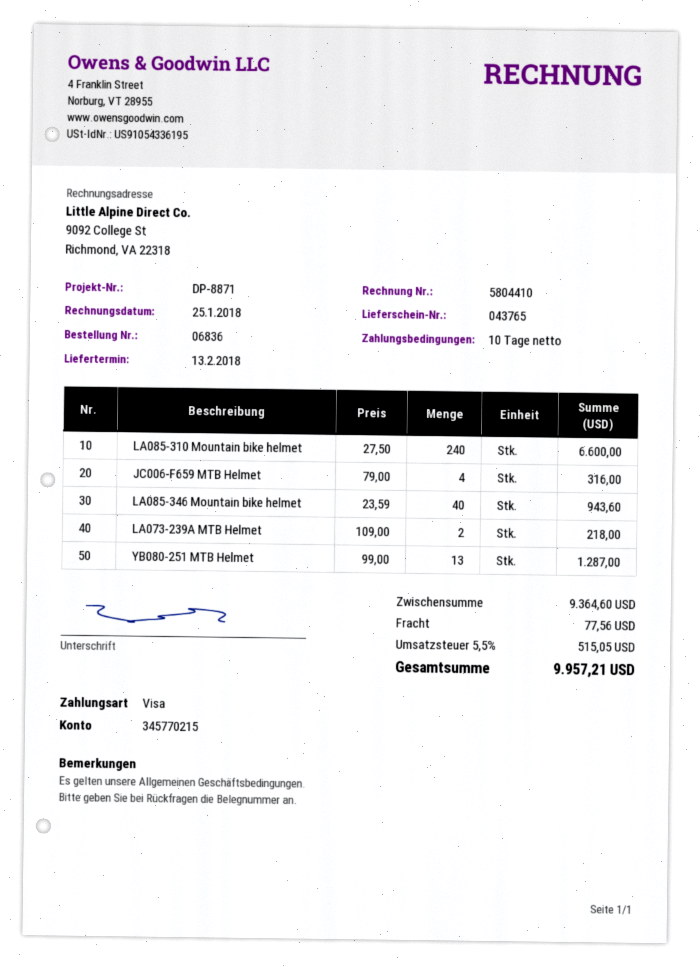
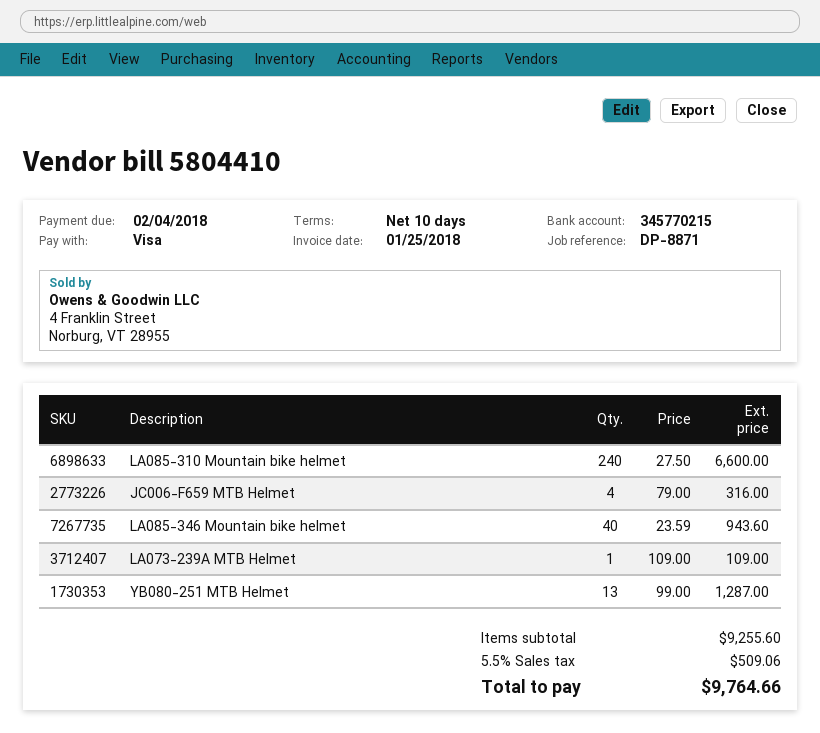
LA073-239A MTB Helmet: 2 x 109.00 = 218.00 -> 1 x 109.00 = 109.00
subtotal: 9364.60 -> 9255.60
shipping: 77.56 -> none
tax: 5.5% = 515.05 -> 5.5% = 509.06
total: 9957.21 -> 9764.66

